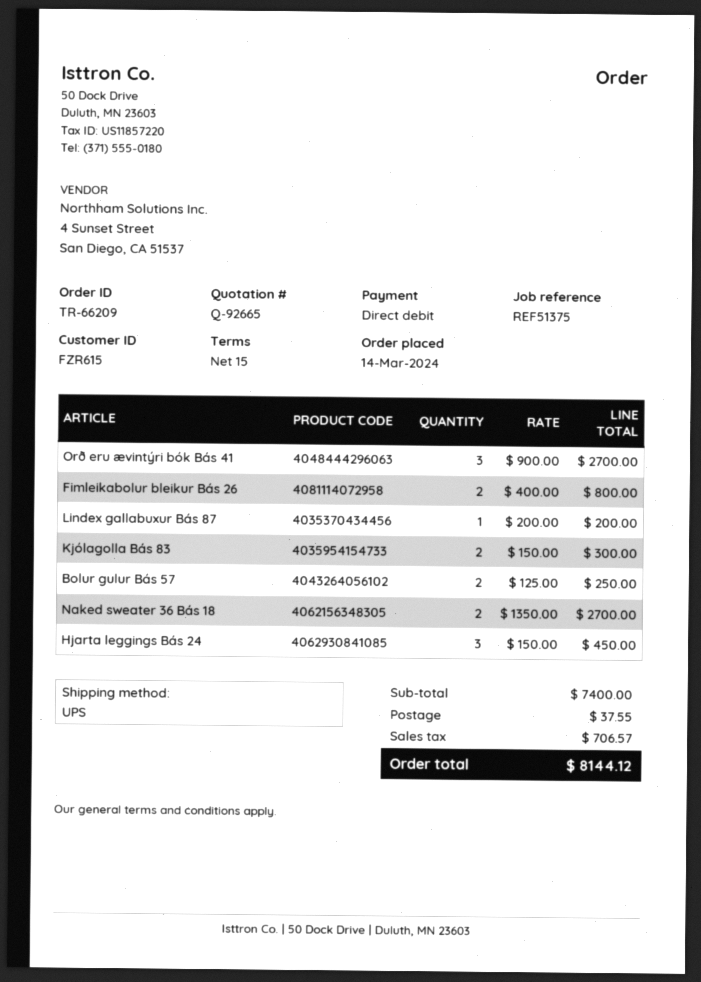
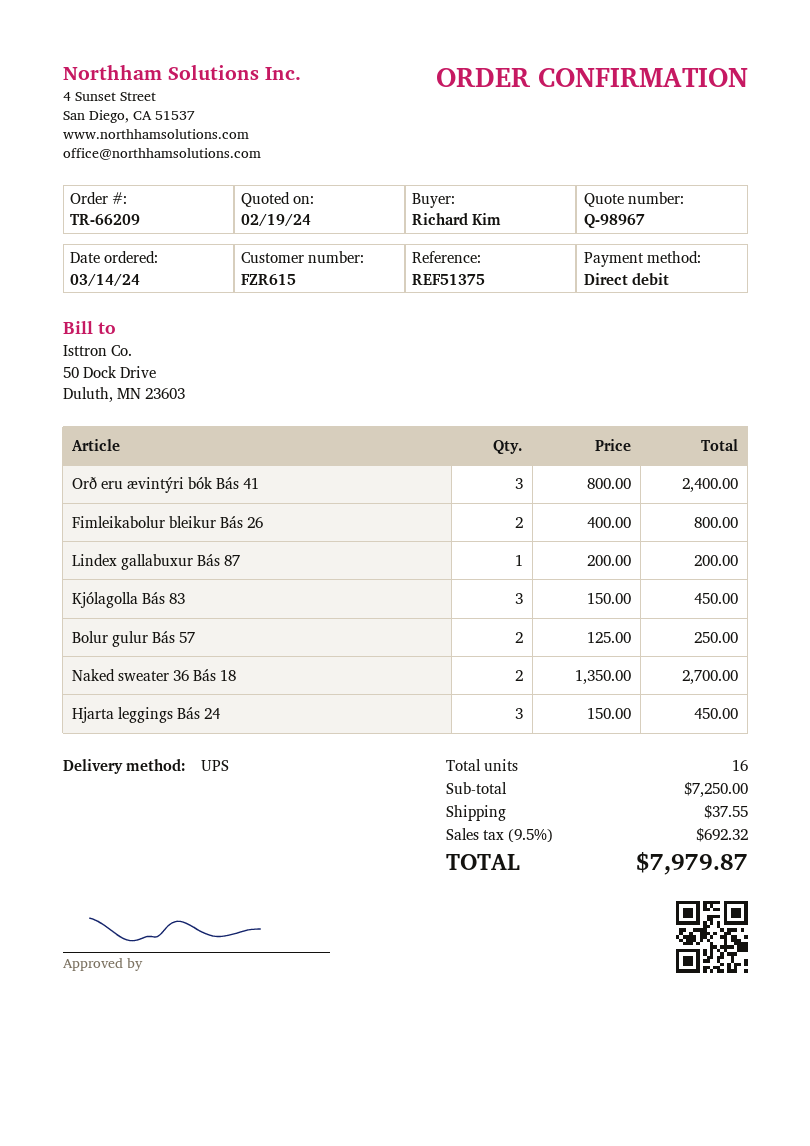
quote number: Q-92665 -> Q-98967
Orð eru ævintýri bók Bás 41: 3 x 900.00 = 2700.00 -> 3 x 800.00 = 2400.00
Kjólagolla Bás 83: 2 x 150.00 = 300.00 -> 3 x 150.00 = 450.00
subtotal: 7400.00 -> 7250.00
tax: 706.57 -> 692.32
total: 8144.12 -> 7979.87

